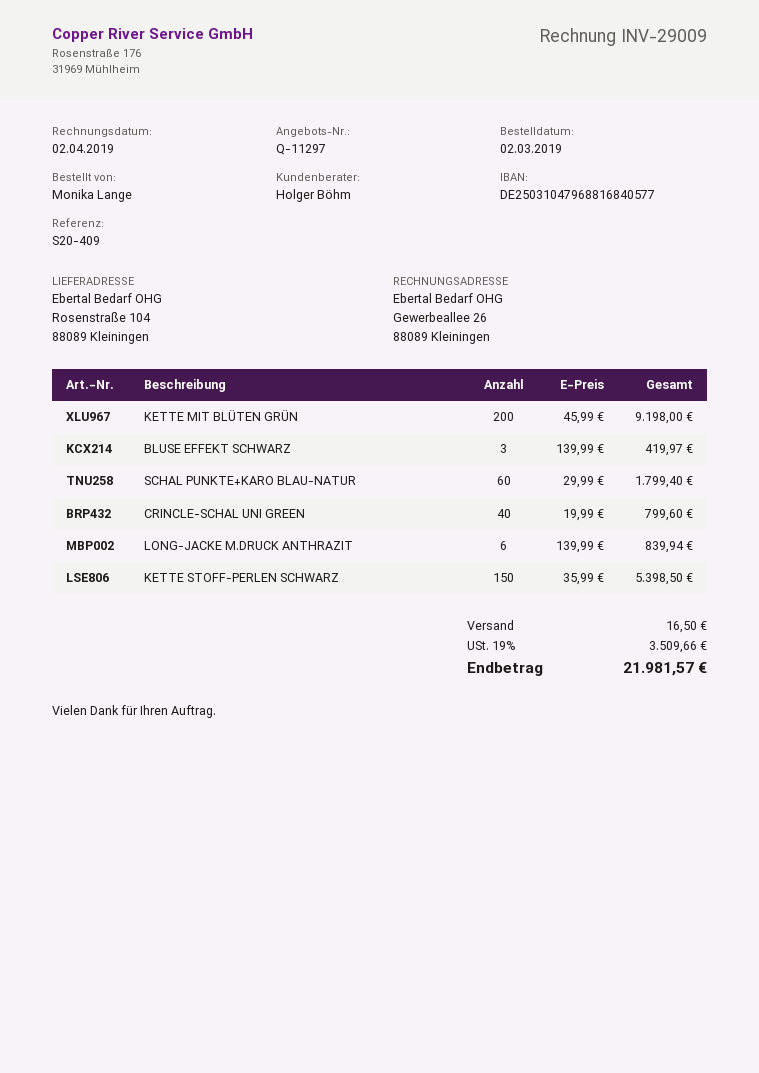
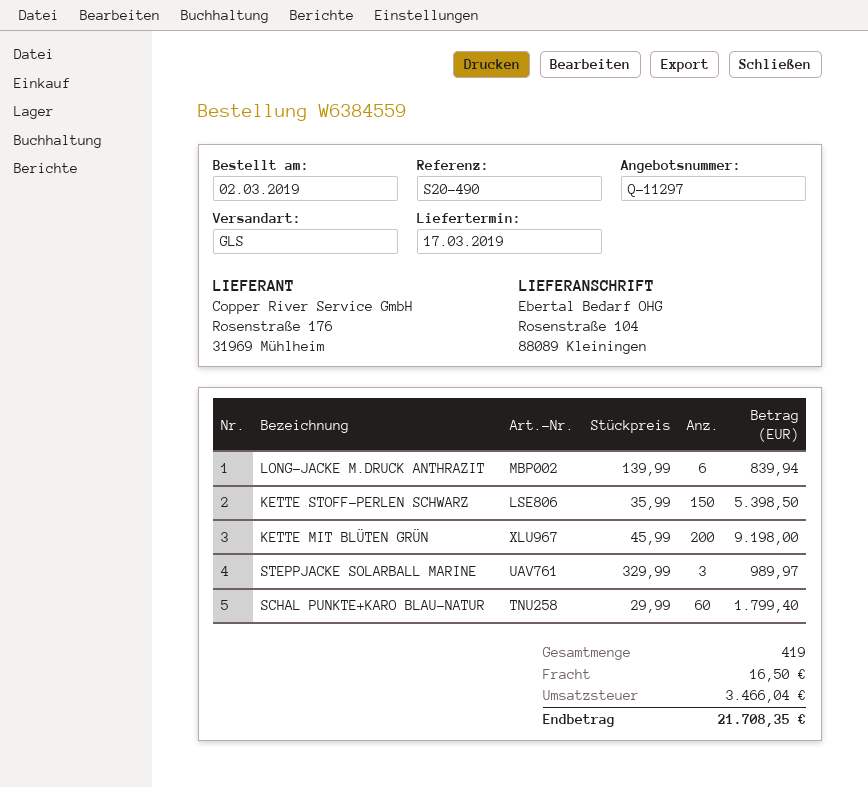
reference: S20-409 -> S20-490
BLUSE EFFEKT SCHWARZ: 3 x 139.99 = 419.97 -> none
CRINCLE-SCHAL UNI GREEN: 40 x 19.99 = 799.60 -> none
STEPPJACKE SOLARBALL MARINE: none -> 3 x 329.99 = 989.97
tax: 3509.66 -> 3466.04
total: 21981.57 -> 21708.35

